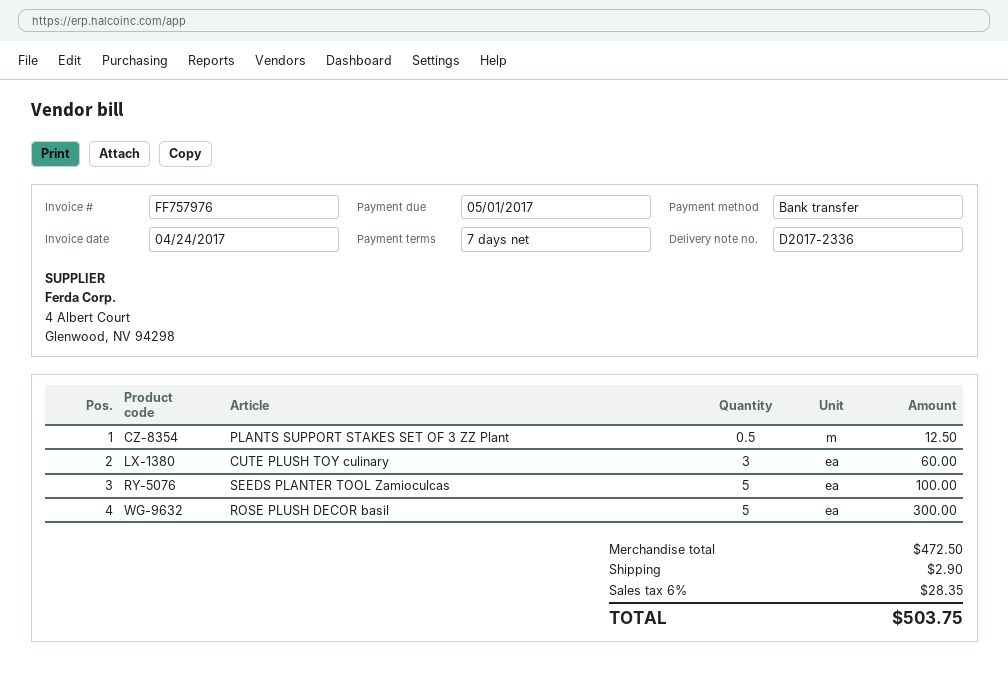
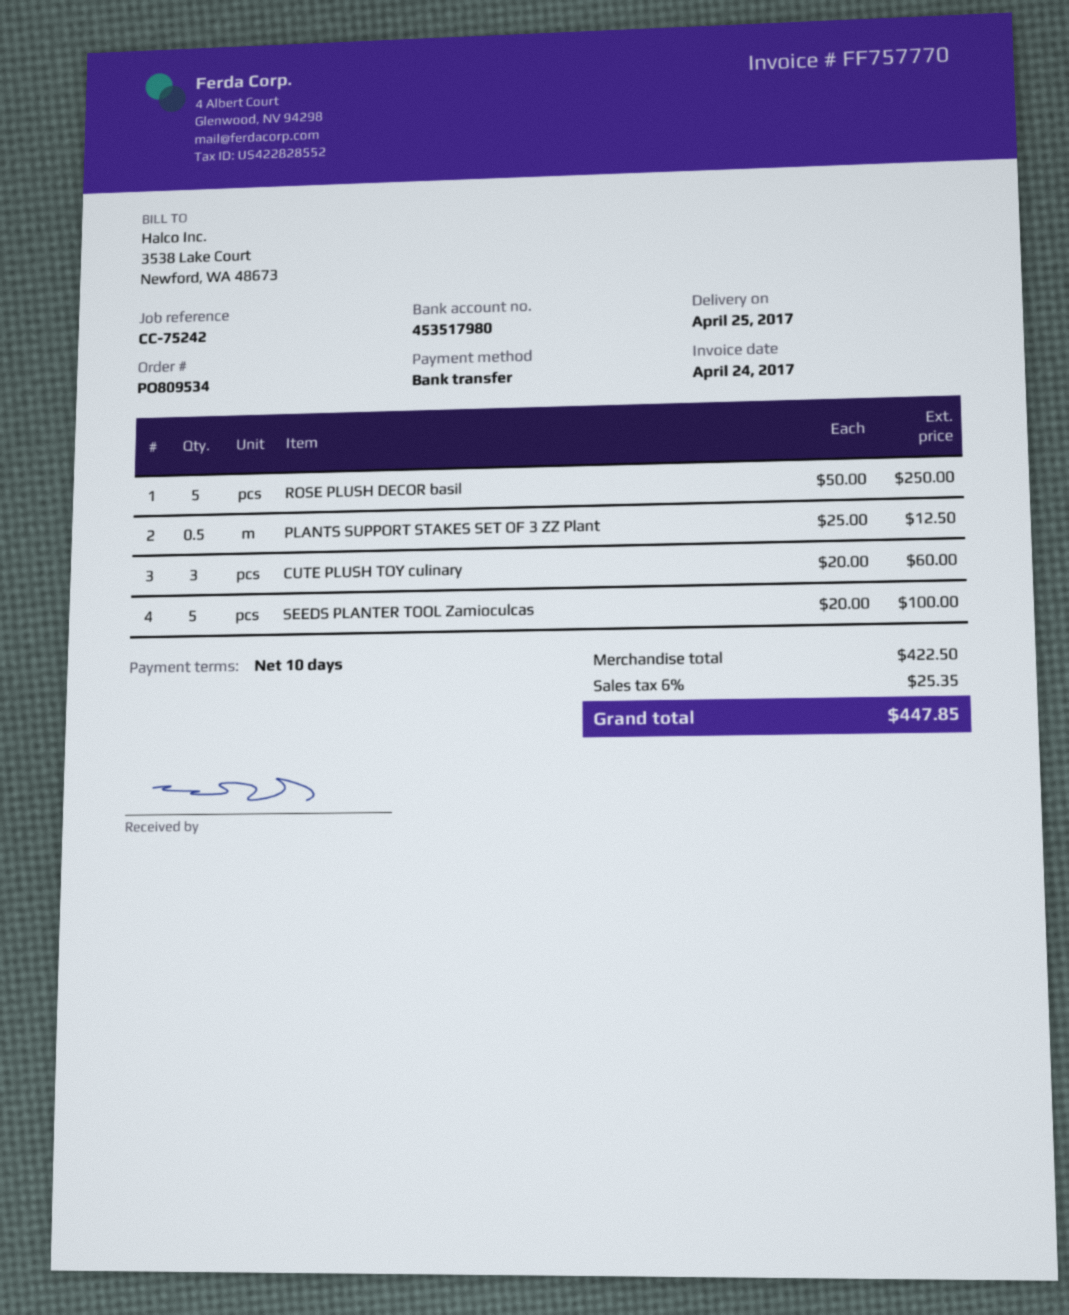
invoice number: FF757976 -> FF757770
payment terms: 7 days -> 10 days
ROSE PLUSH DECOR basil: 5 for 300.00 -> 5 for 250.00
subtotal: 472.50 -> 422.50
shipping: 2.90 -> none
tax: 6% = 28.35 -> 6% = 25.35
total: 503.75 -> 447.85

